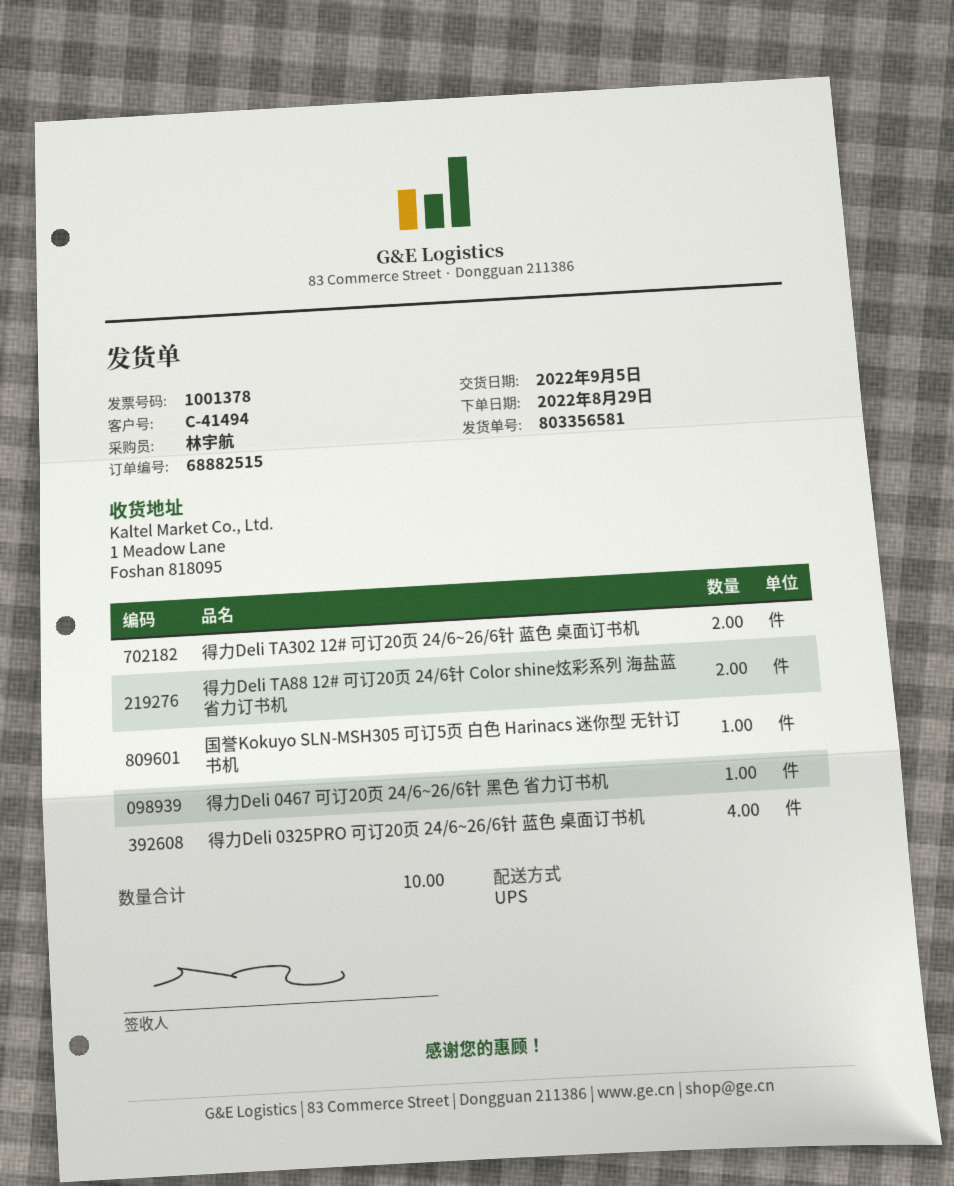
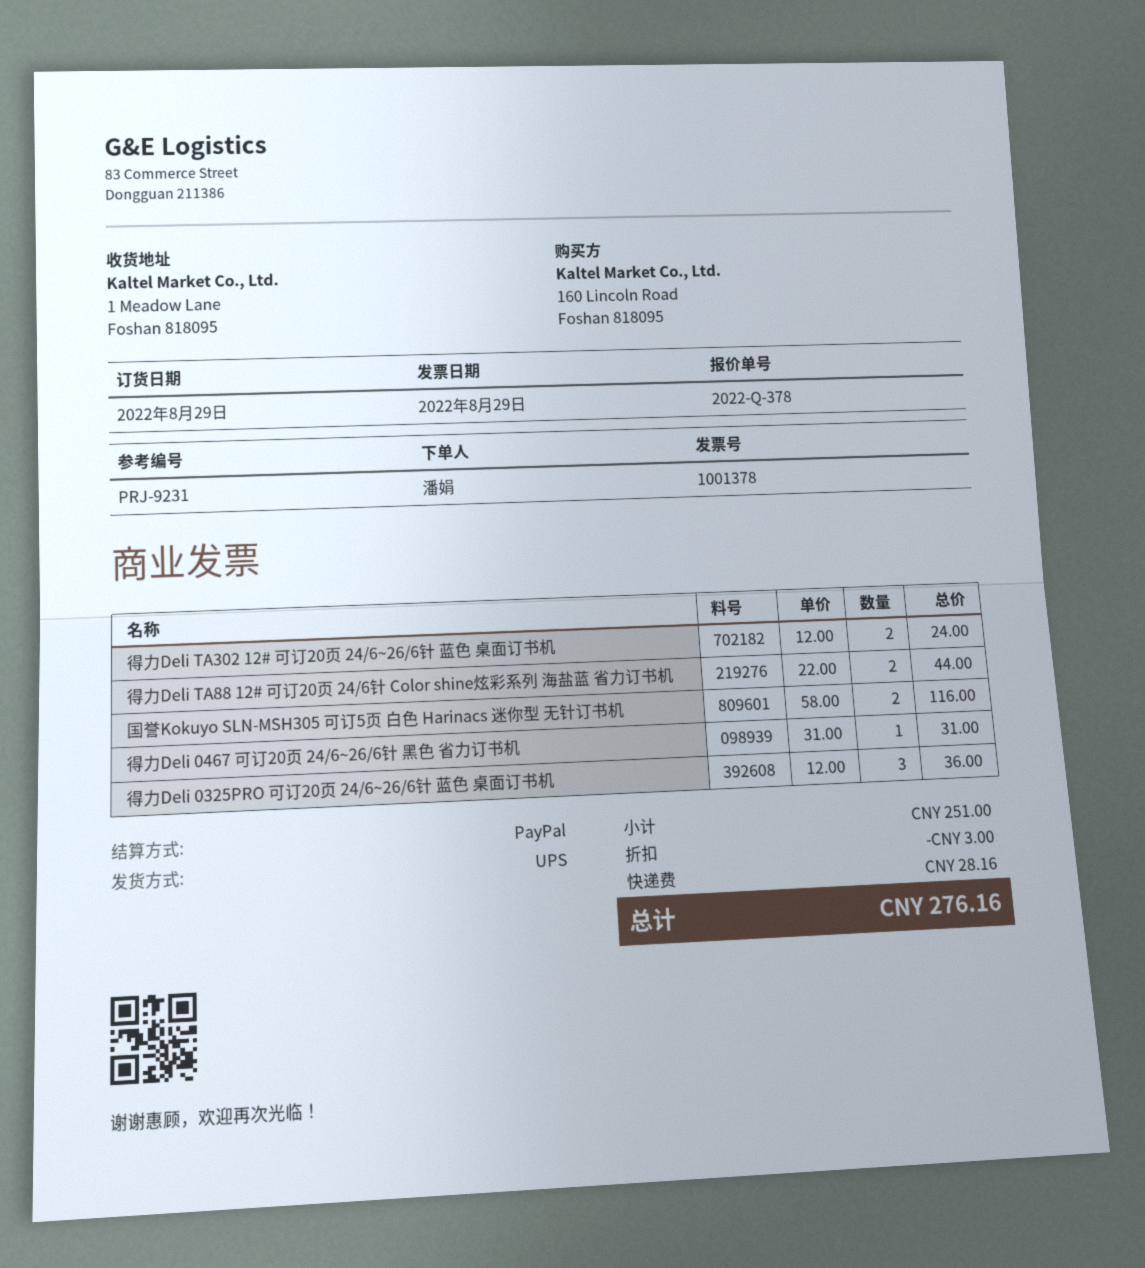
ordered by: 林宇航 -> 潘娟
国誉Kokuyo SLN-MSH305 可订5页 白色 Harinacs 迷你型 无针订书机: 1 -> 2
得力Deli 0325PRO 可订20页 24/6~26/6针 蓝色 桌面订书机: 4 -> 3

